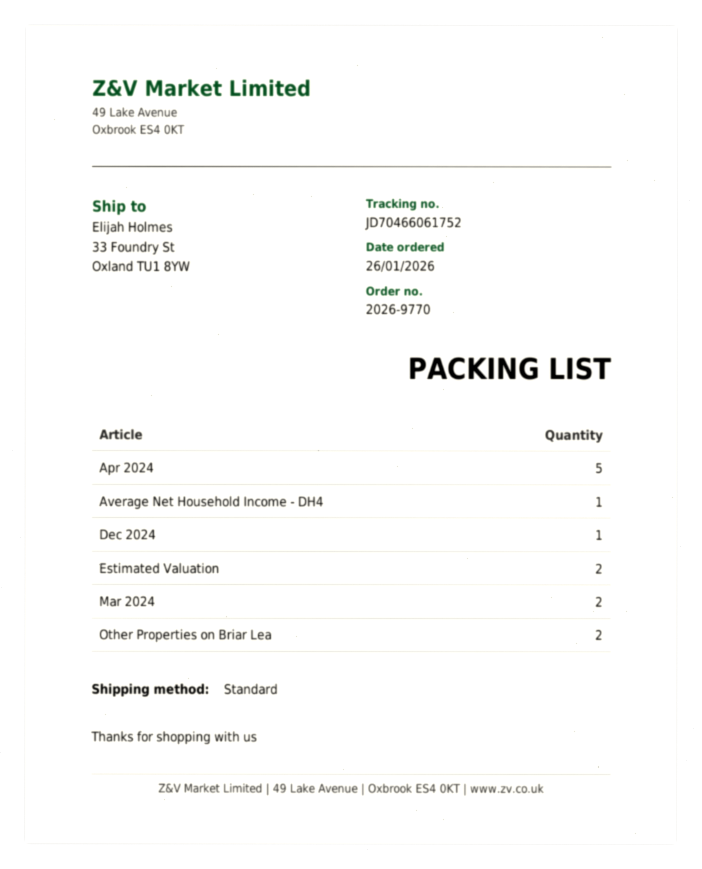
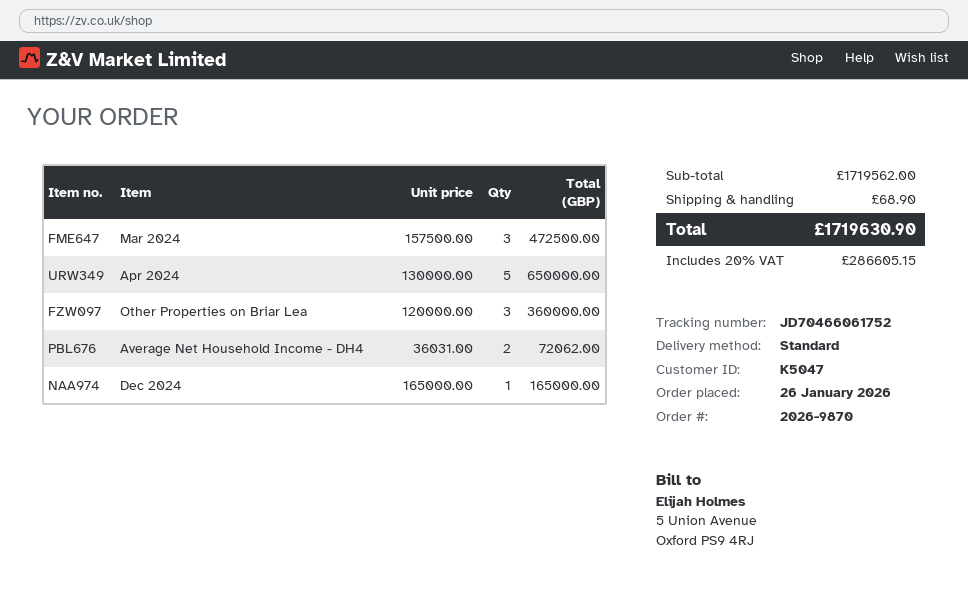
order number: 2026-9770 -> 2026-9870
Average Net Household Income - DH4: 1 -> 2
Estimated Valuation: 2 -> none
Mar 2024: 2 -> 3
Other Properties on Briar Lea: 2 -> 3

